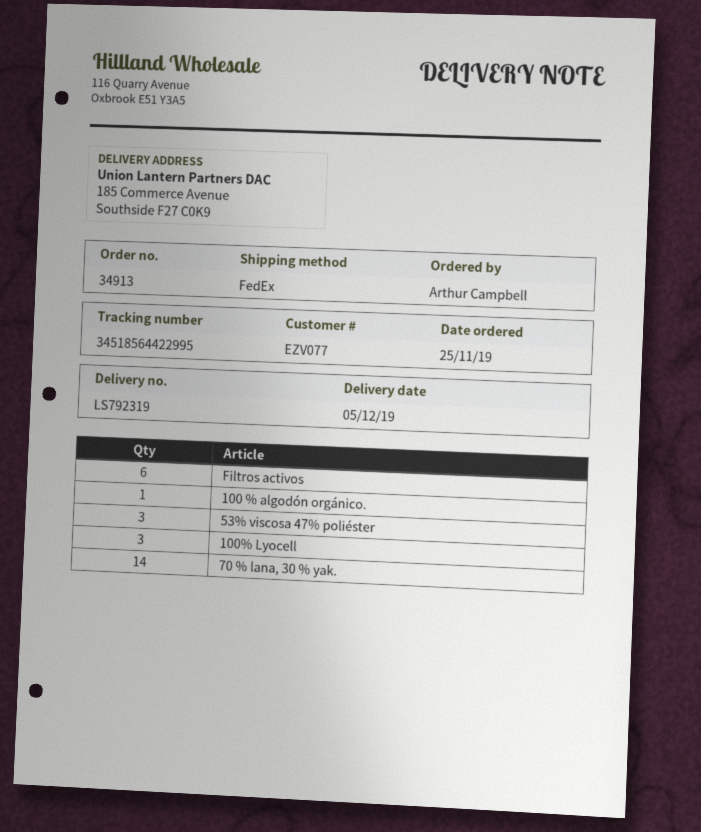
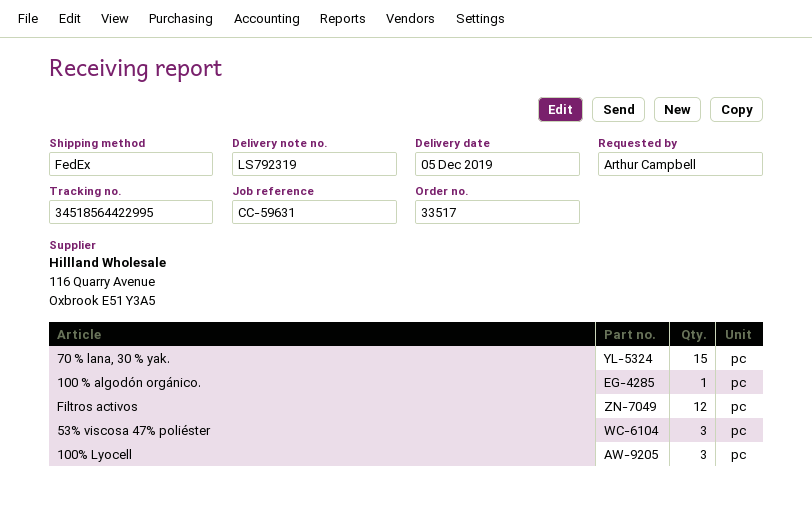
order number: 34913 -> 33517
Filtros activos: 6 -> 12
70 % lana, 30 % yak.: 14 -> 15

